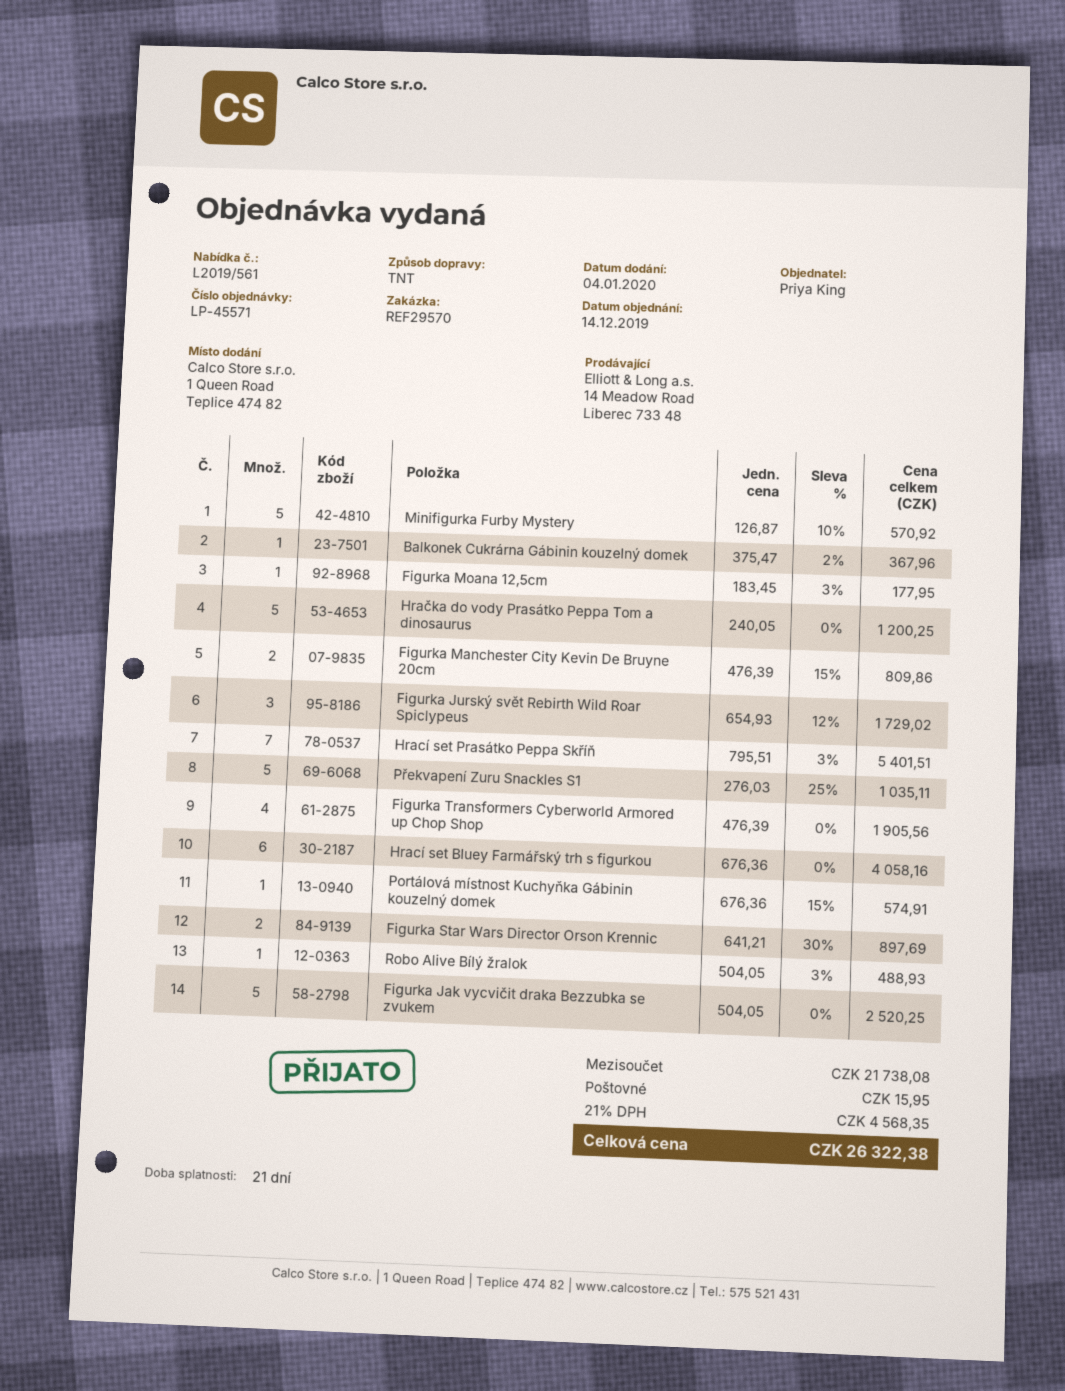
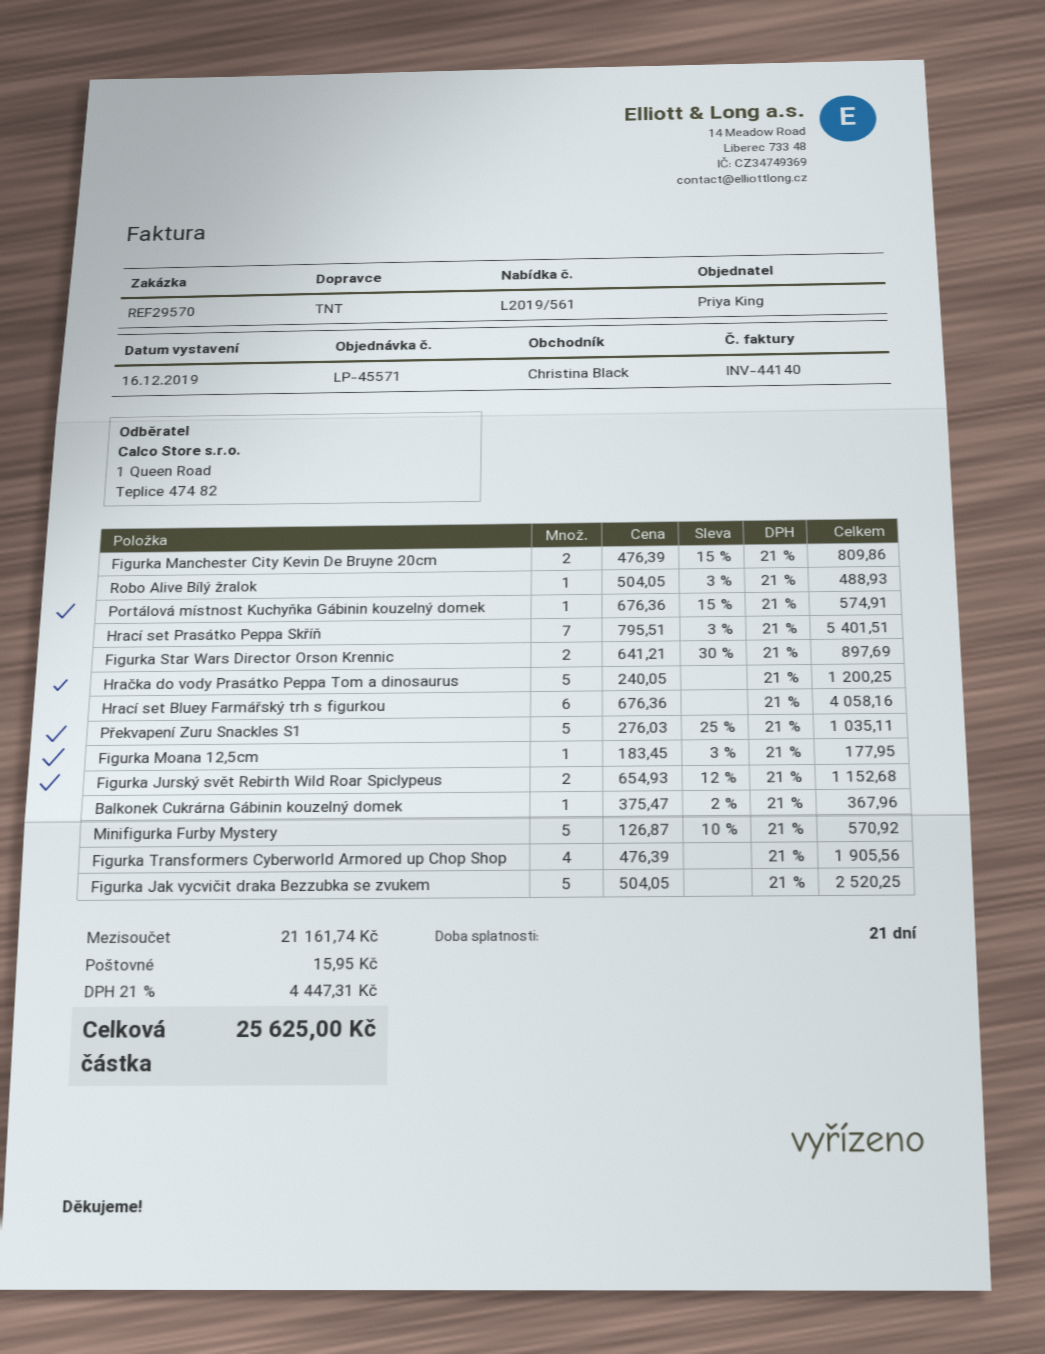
Figurka Jurský svět Rebirth Wild Roar Spiclypeus: 3 x 654.93 - 12% = 1729.02 -> 2 x 654.93 - 12% = 1152.68
subtotal: 21738.08 -> 21161.74
tax: 21% = 4568.35 -> 21% = 4447.31
total: 26322.38 -> 25625.00

